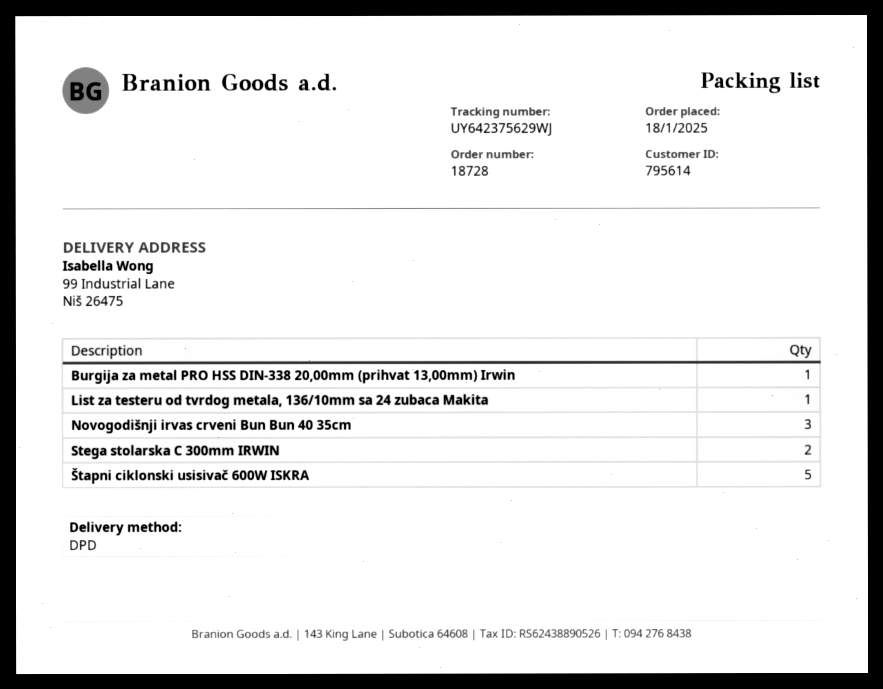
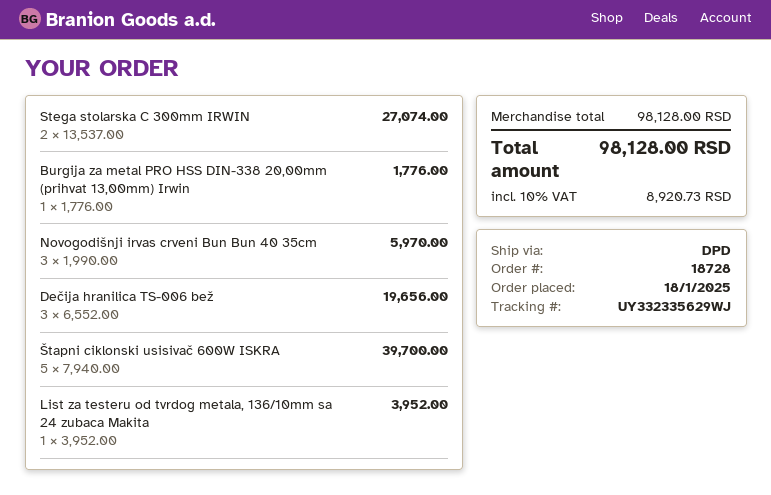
tracking number: UY642375629WJ -> UY332335629WJ
Dečija hranilica TS-006 bež: none -> 3

